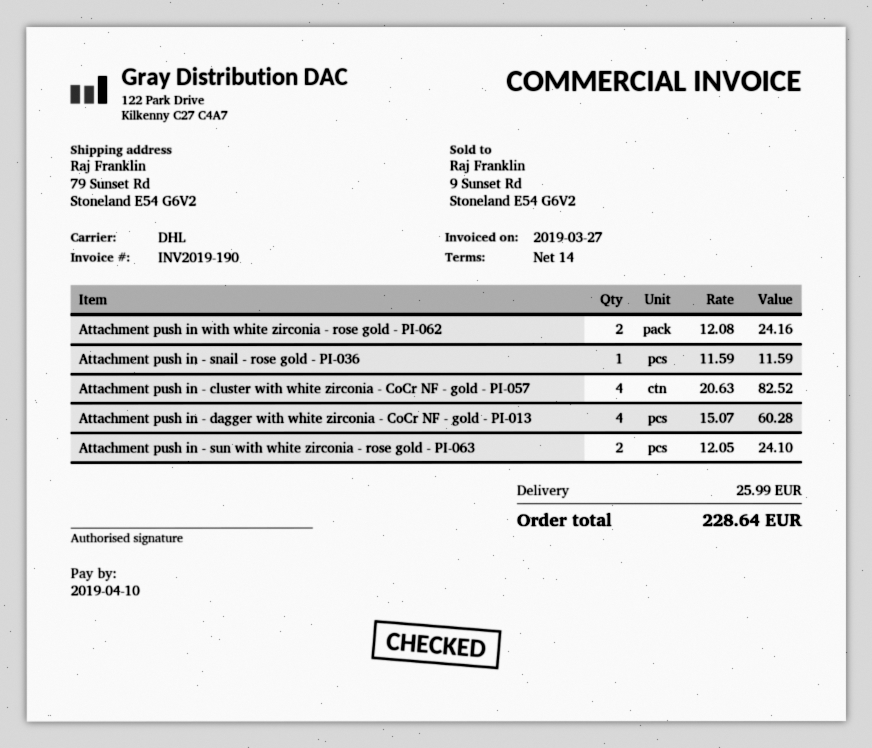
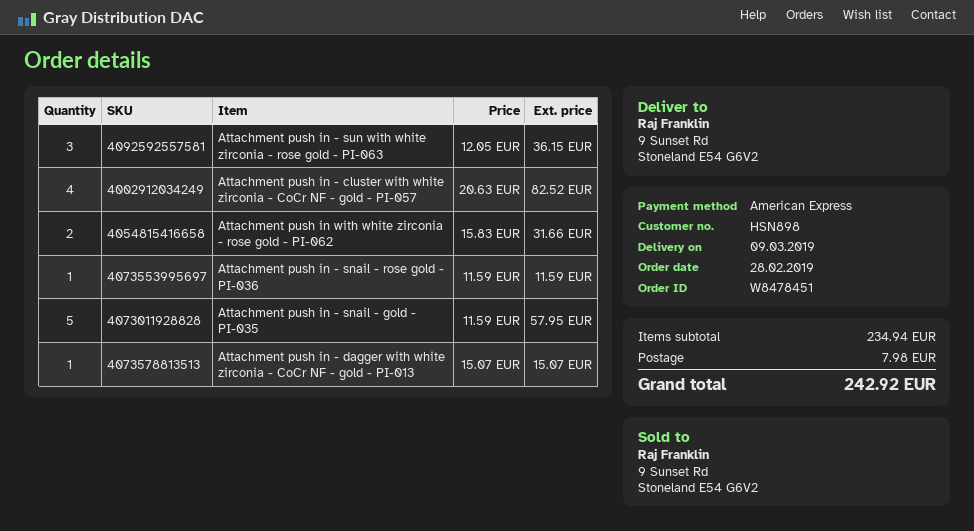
ship to: 79 Sunset Rd, Stoneland E54 G6V2 -> 9 Sunset Rd, Stoneland E54 G6V2
Attachment push in with white zirconia - rose gold - PI-062: 2 x 12.08 = 24.16 -> 2 x 15.83 = 31.66
Attachment push in - dagger with white zirconia - CoCr NF - gold - PI-013: 4 x 15.07 = 60.28 -> 1 x 15.07 = 15.07
Attachment push in - sun with white zirconia - rose gold - PI-063: 2 x 12.05 = 24.10 -> 3 x 12.05 = 36.15
Attachment push in - snail - gold - PI-035: none -> 5 x 11.59 = 57.95
shipping: 25.99 -> 7.98
total: 228.64 -> 242.92

